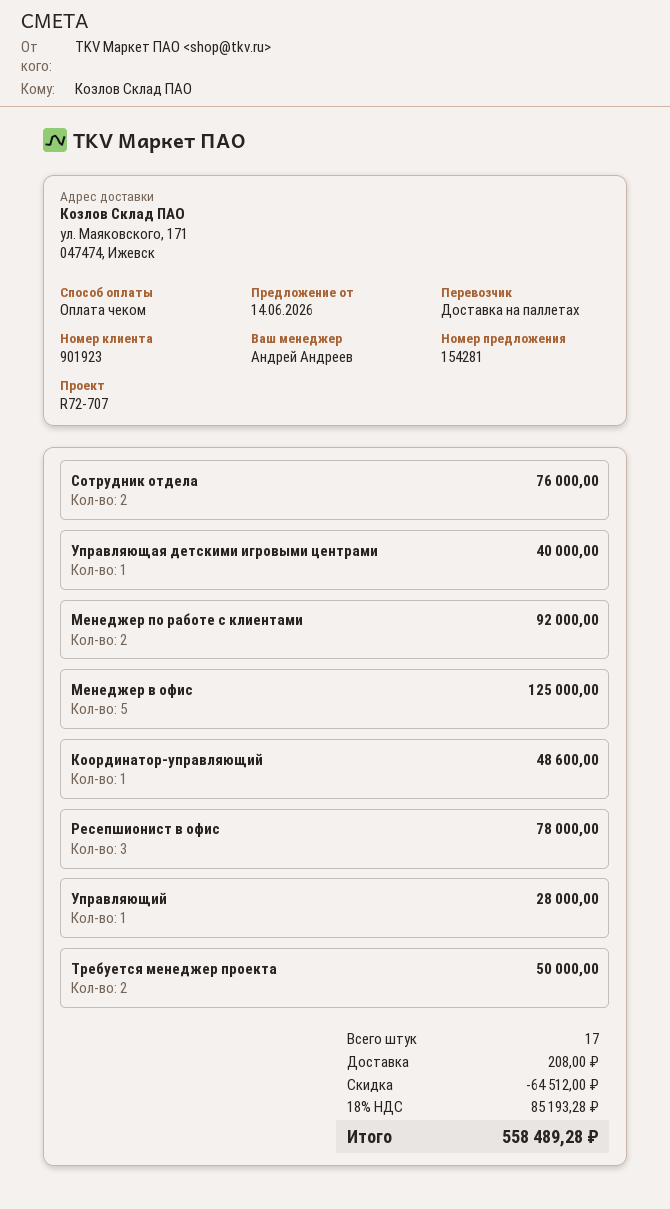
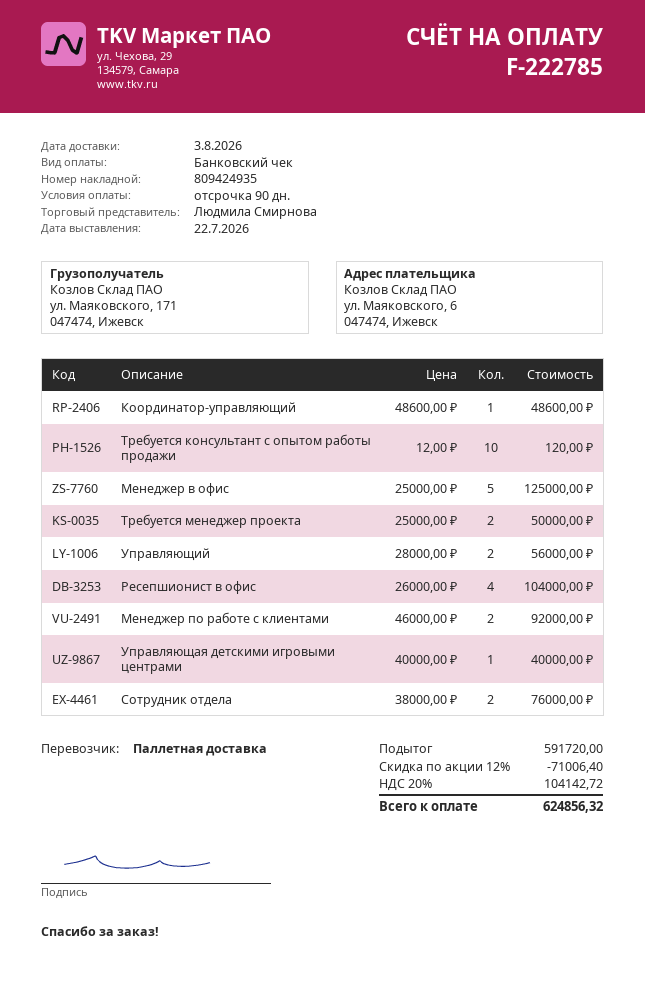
sales rep: Андрей Андреев -> Людмила Смирнова
Ресепшионист в офис: 3 for 78000.00 -> 4 for 104000.00
Управляющий: 1 for 28000.00 -> 2 for 56000.00
Требуется консультант с опытом работы продажи: none -> 10 for 120.00
discount: 64512.00 -> 71006.40
shipping: 208.00 -> none
tax: 18% = 85193.28 -> 20% = 104142.72
total: 558489.28 -> 624856.32

